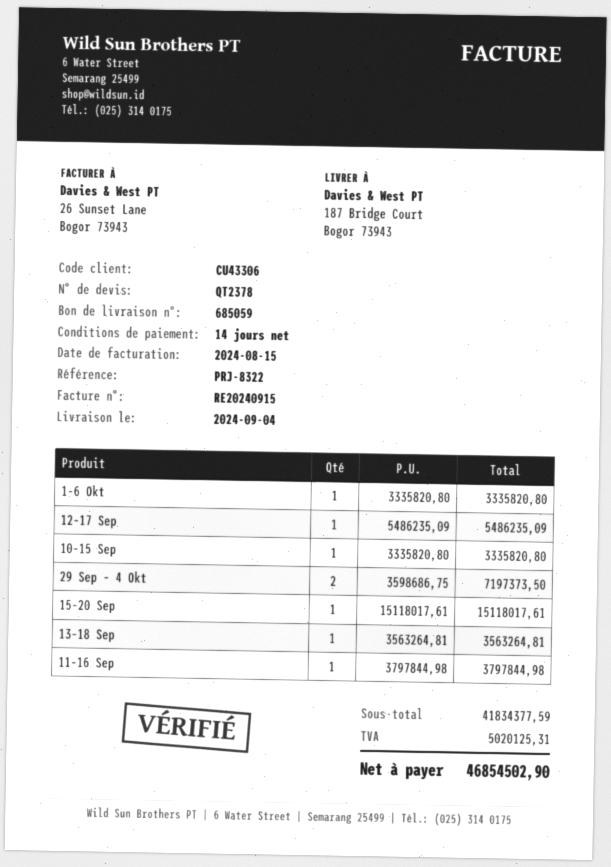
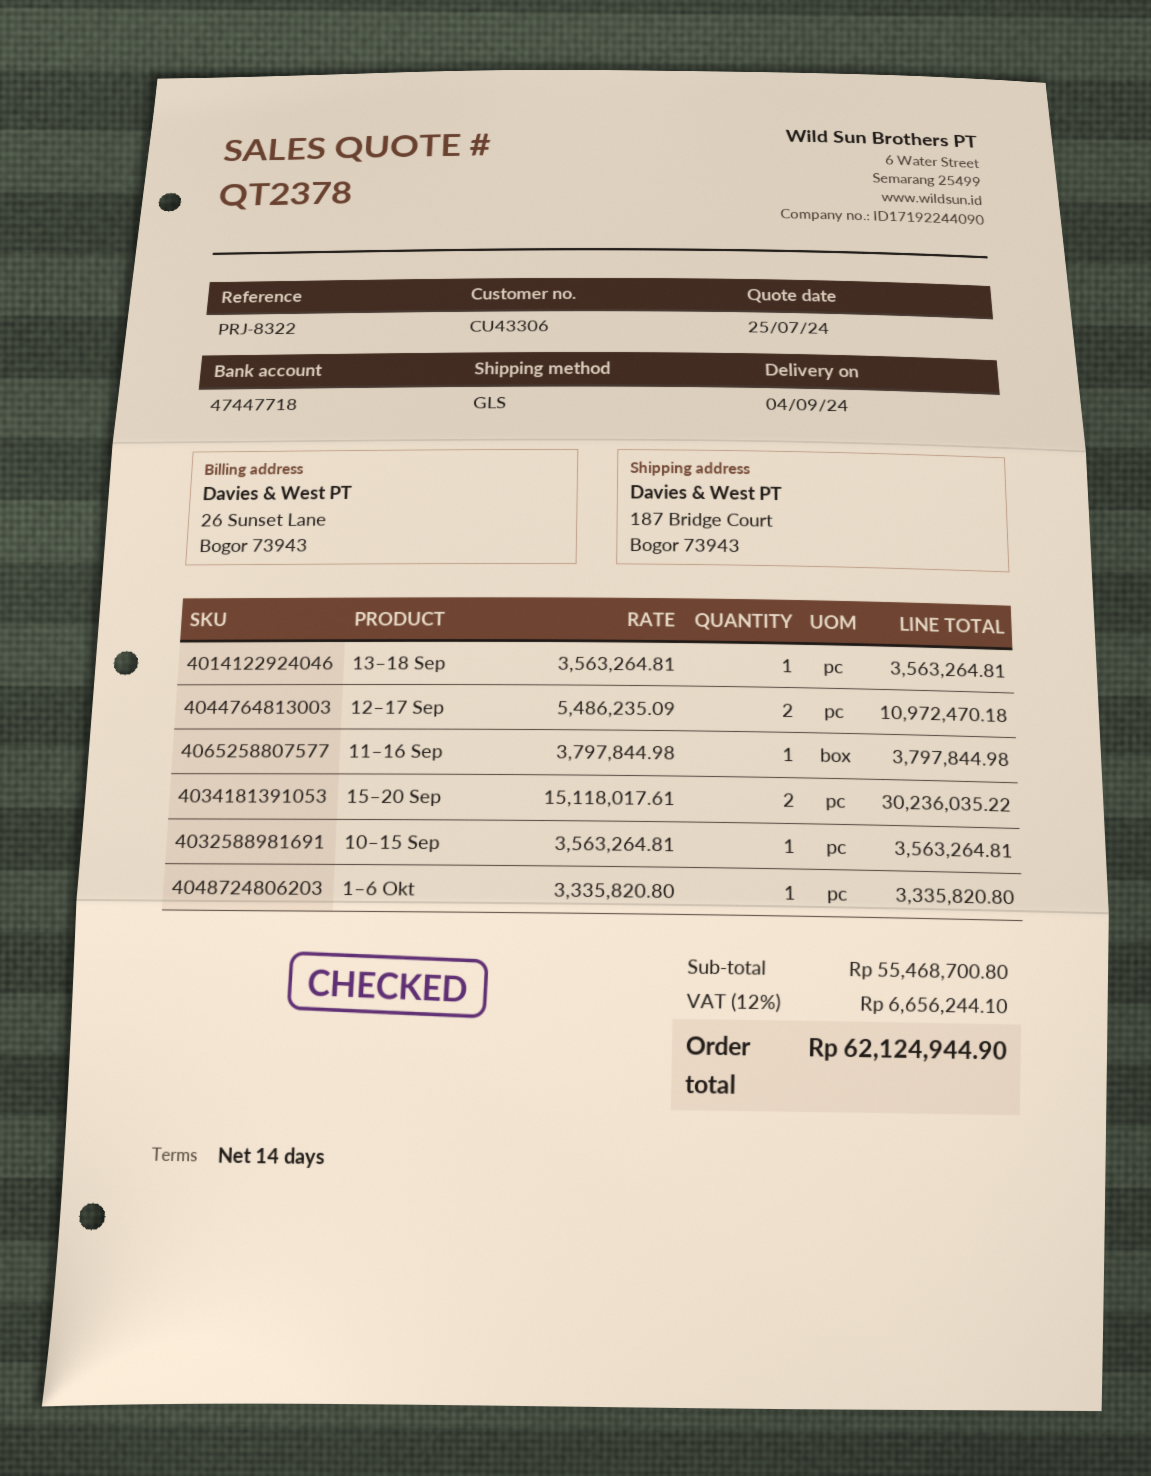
12–17 Sep: 1 x 5486235.09 = 5486235.09 -> 2 x 5486235.09 = 10972470.18
10–15 Sep: 1 x 3335820.80 = 3335820.80 -> 1 x 3563264.81 = 3563264.81
29 Sep – 4 Okt: 2 x 3598686.75 = 7197373.50 -> none
15–20 Sep: 1 x 15118017.61 = 15118017.61 -> 2 x 15118017.61 = 30236035.22
subtotal: 41834377.59 -> 55468700.80
tax: 5020125.31 -> 6656244.10
total: 46854502.90 -> 62124944.90

